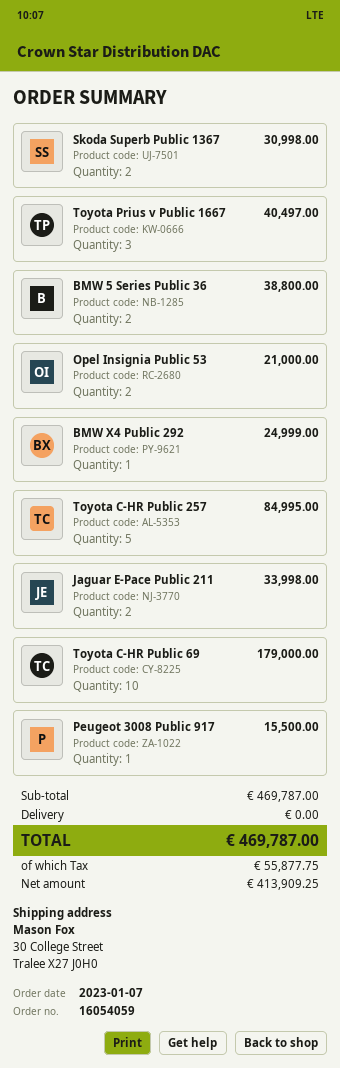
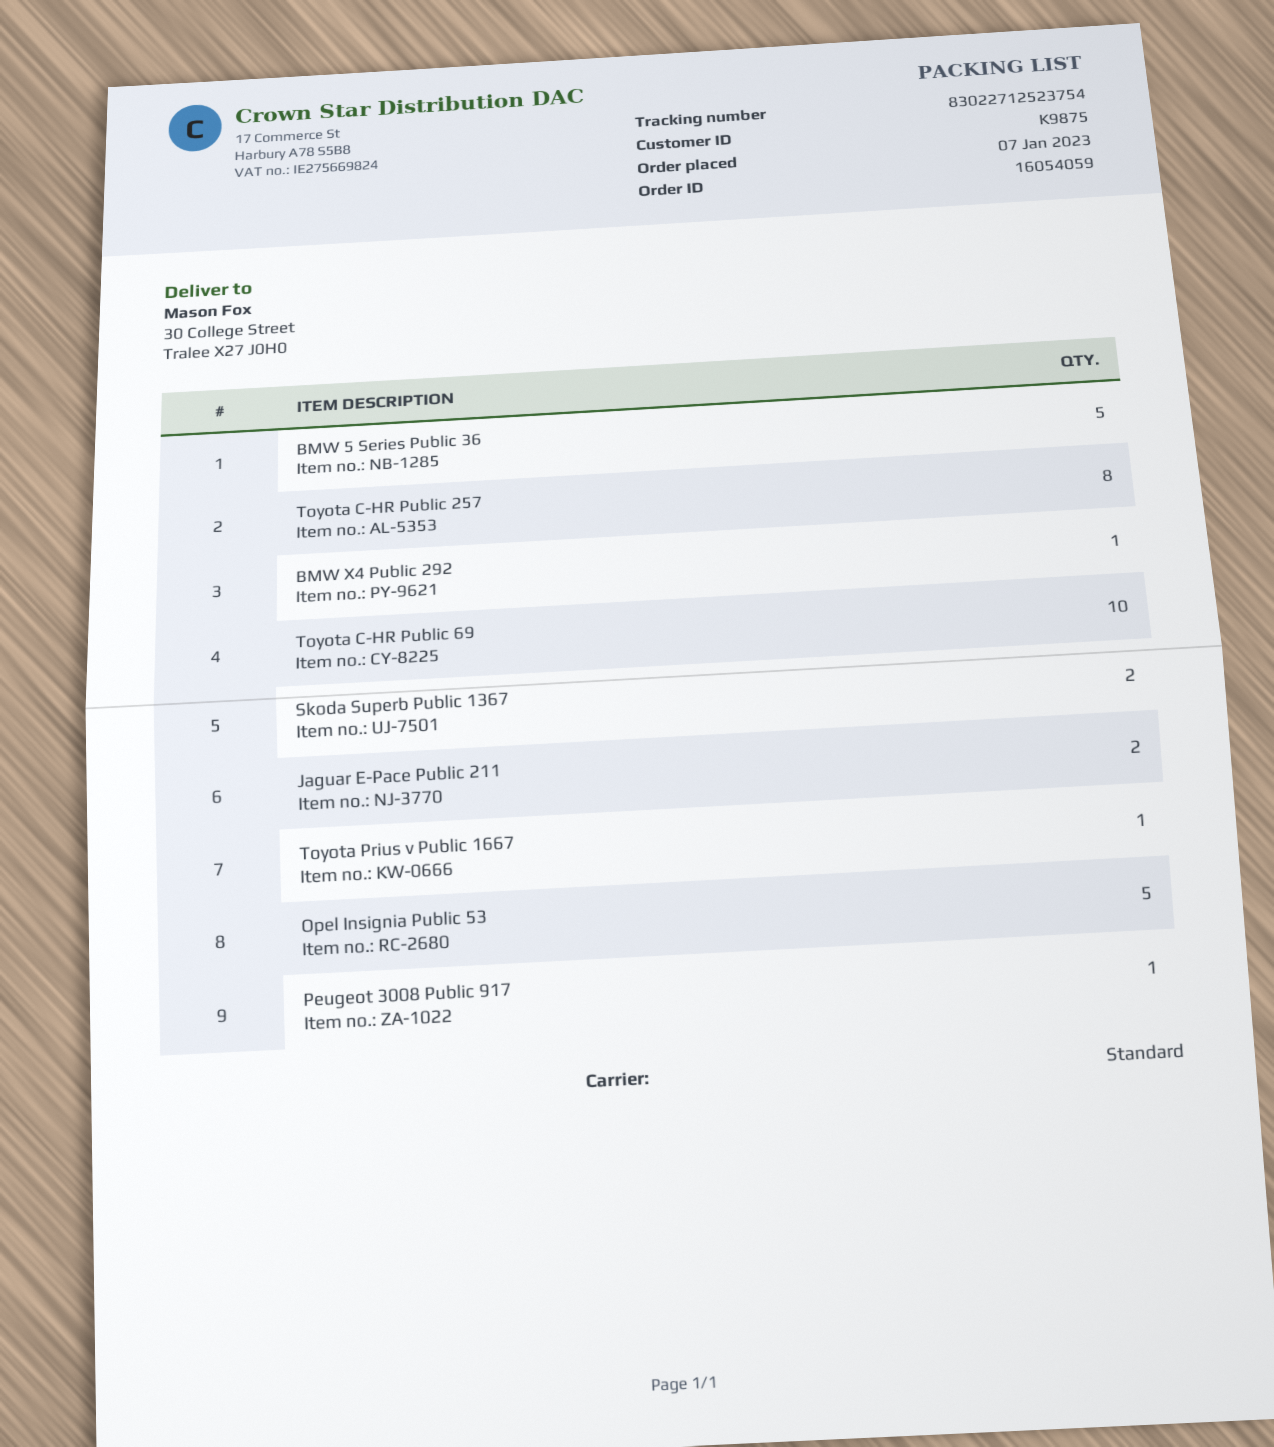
Toyota Prius v Public 1667: 3 -> 1
BMW 5 Series Public 36: 2 -> 5
Opel Insignia Public 53: 2 -> 5
Toyota C-HR Public 257: 5 -> 8

